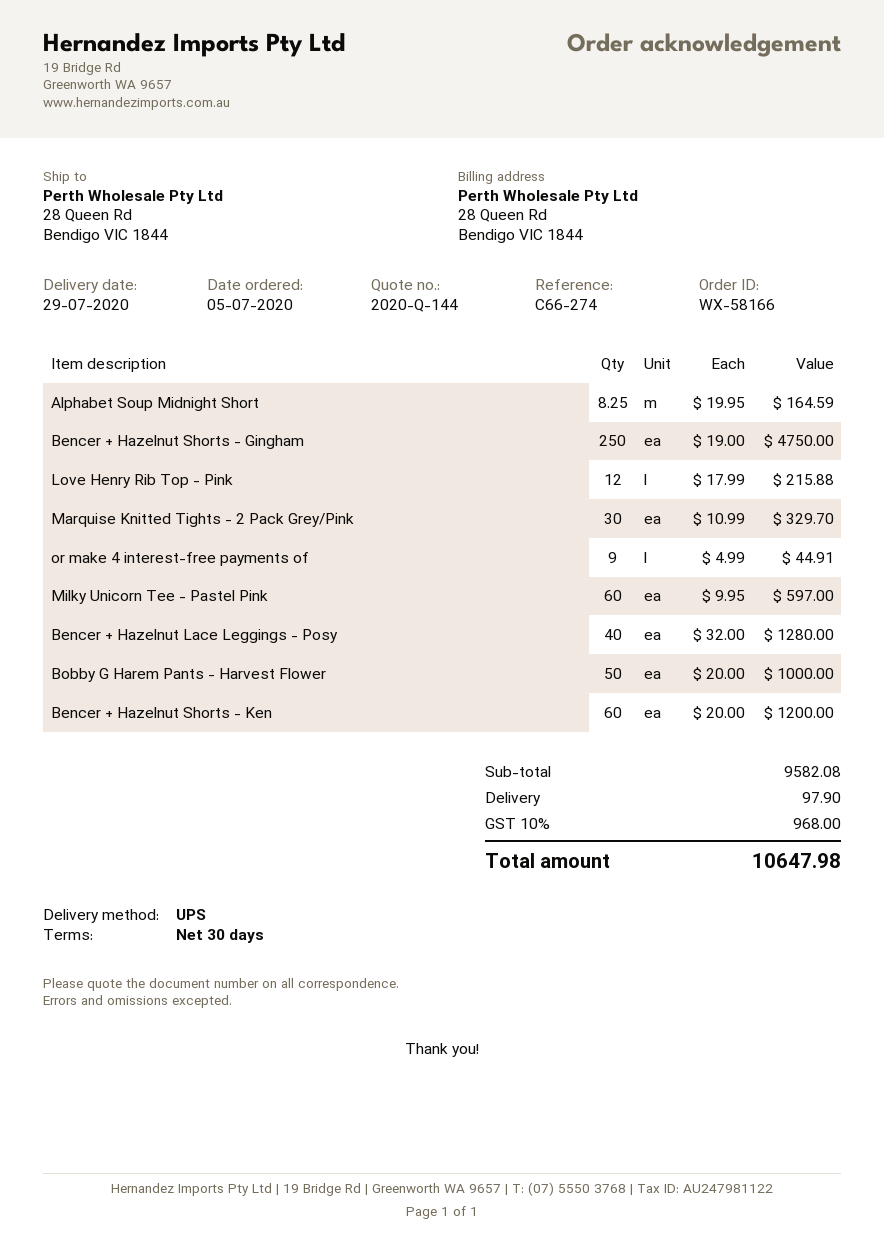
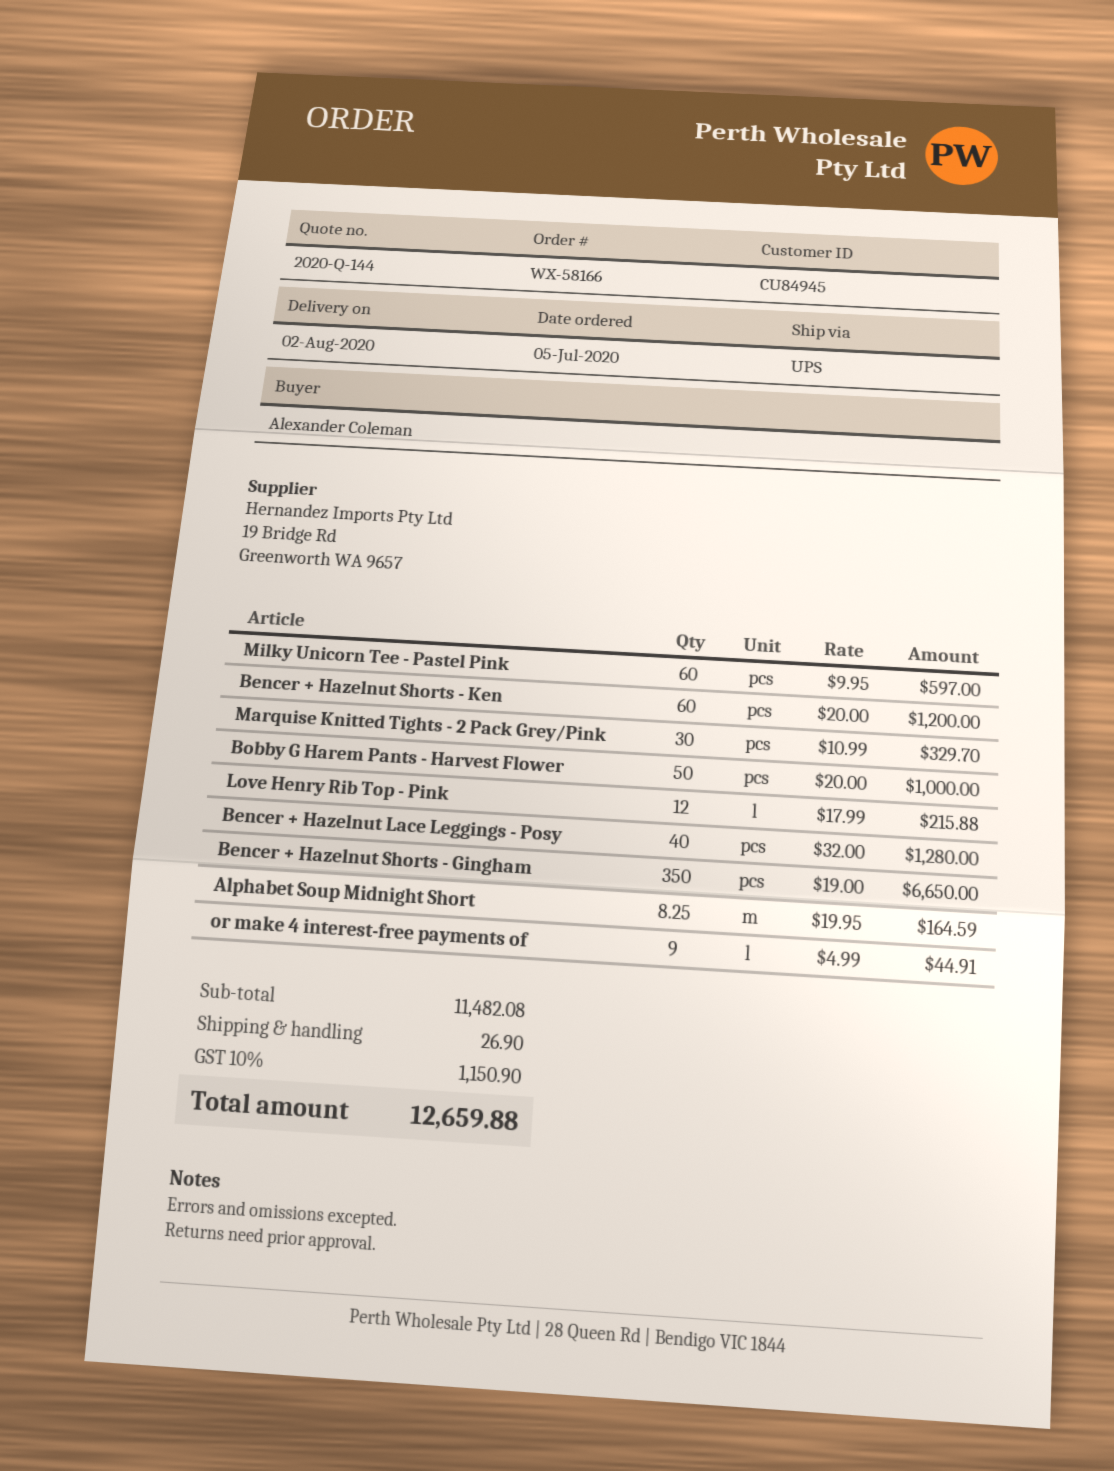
delivery date: 2020-07-29 -> 2020-08-02
Bencer + Hazelnut Shorts - Gingham: 250 x 19.00 = 4750.00 -> 350 x 19.00 = 6650.00
subtotal: 9582.08 -> 11482.08
shipping: 97.90 -> 26.90
tax: 10% = 968.00 -> 10% = 1150.90
total: 10647.98 -> 12659.88

